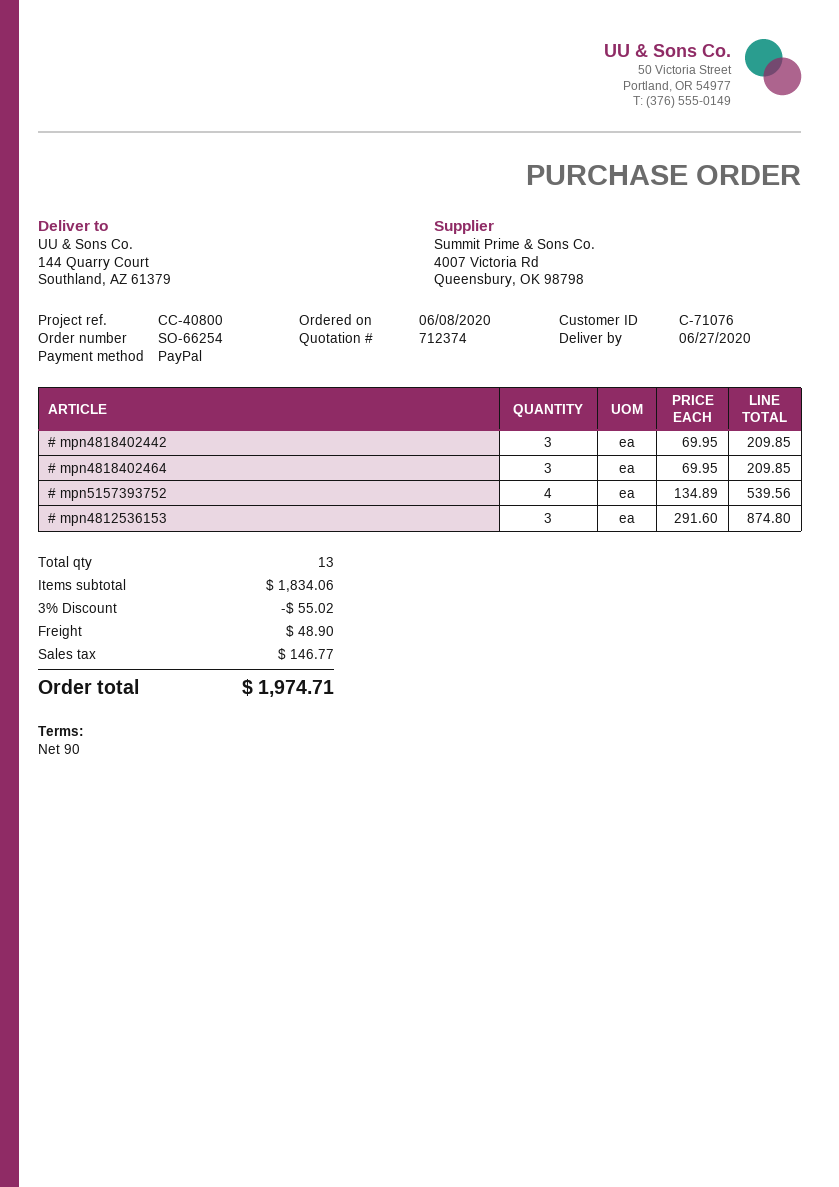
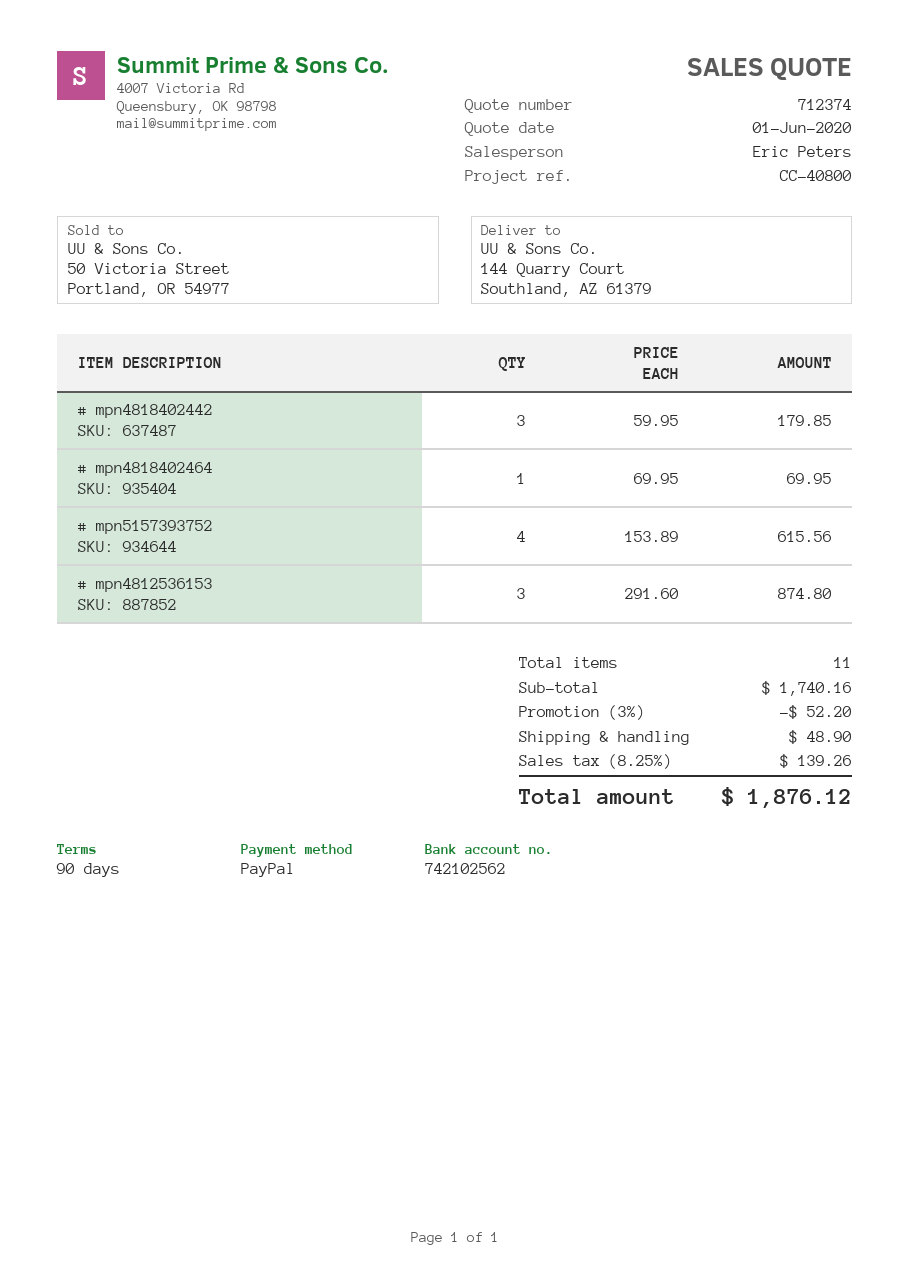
# mpn4818402442: 3 x 69.95 = 209.85 -> 3 x 59.95 = 179.85
# mpn4818402464: 3 x 69.95 = 209.85 -> 1 x 69.95 = 69.95
# mpn5157393752: 4 x 134.89 = 539.56 -> 4 x 153.89 = 615.56
total quantity: 13 -> 11
subtotal: 1834.06 -> 1740.16
discount: 3% = 55.02 -> 3% = 52.20
tax: 146.77 -> 139.26
total: 1974.71 -> 1876.12

